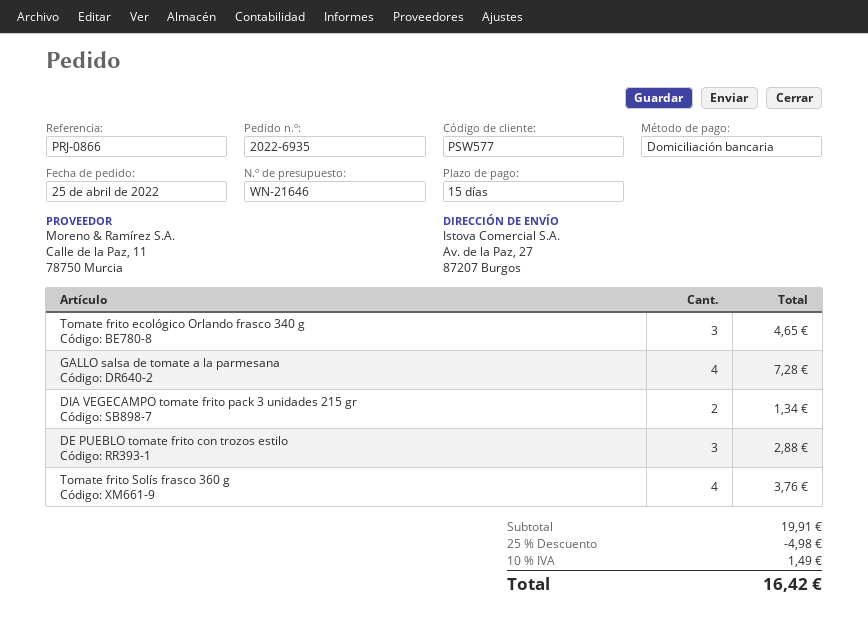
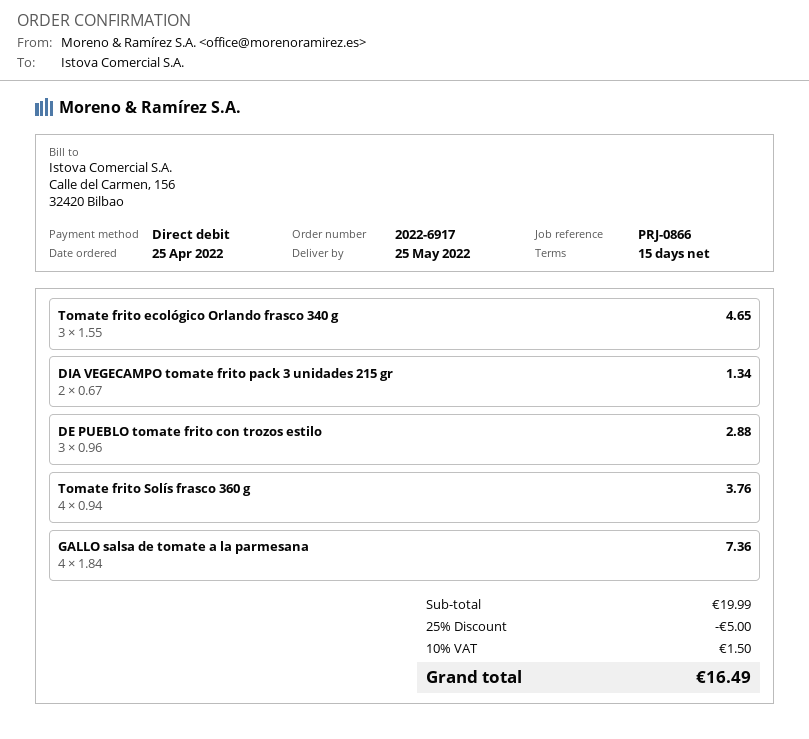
order number: 2022-6935 -> 2022-6917
GALLO salsa de tomate a la parmesana: 4 for 7.28 -> 4 for 7.36
subtotal: 19.91 -> 19.99
discount: 25% = 4.98 -> 25% = 5.00
tax: 10% = 1.49 -> 10% = 1.50
total: 16.42 -> 16.49

